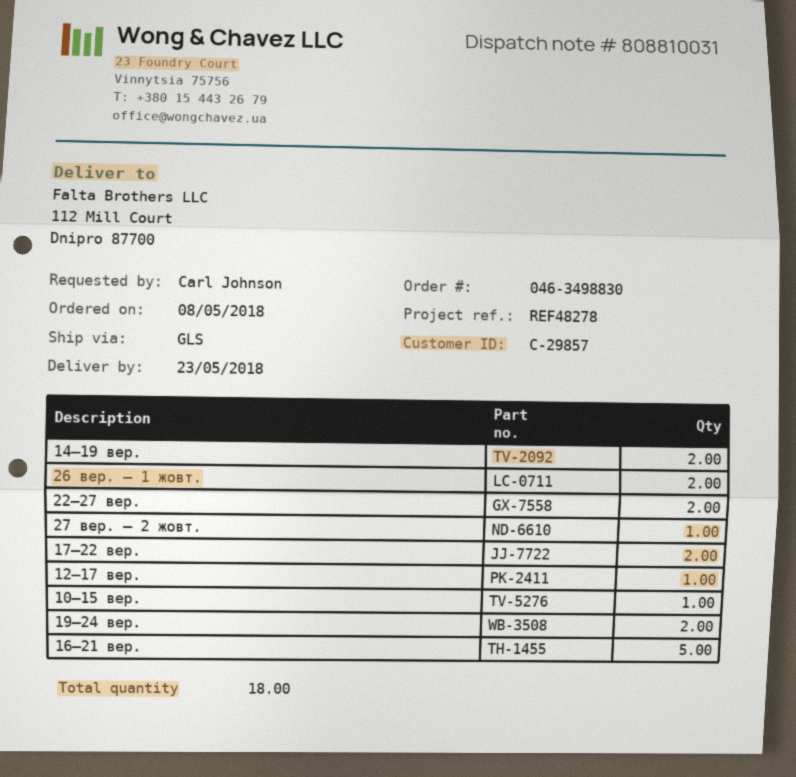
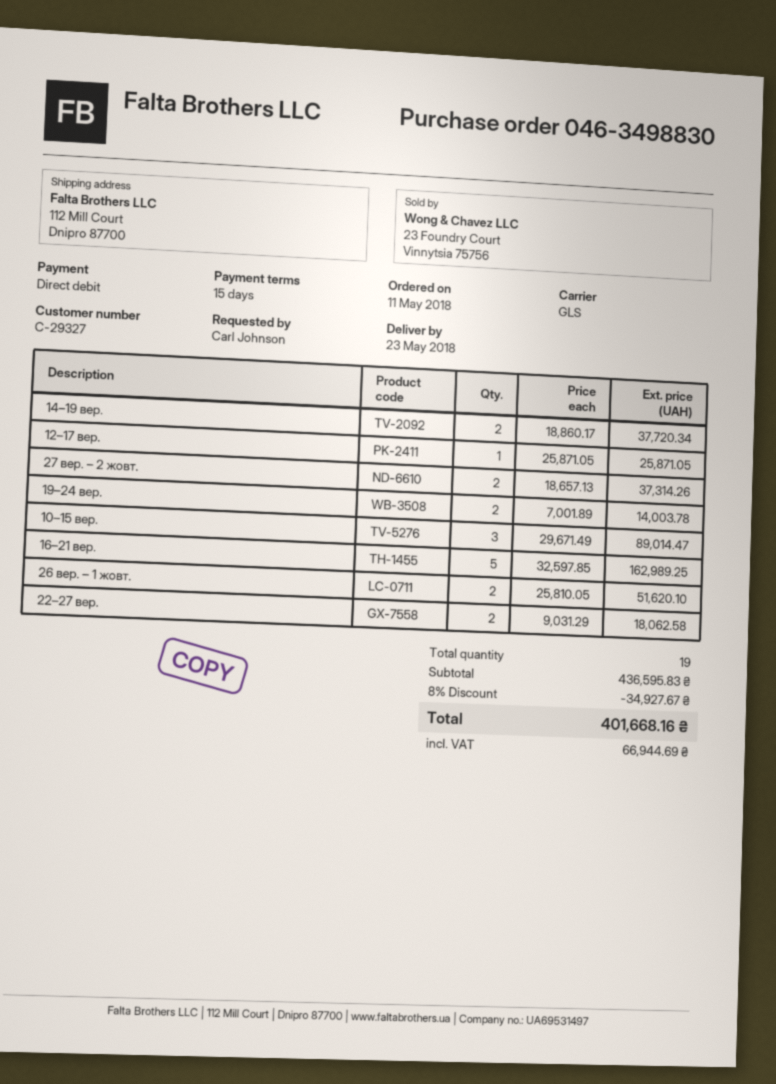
order date: 2018-05-08 -> 2018-05-11
customer number: C-29857 -> C-29327
27 вер. – 2 жовт.: 1 -> 2
17–22 вер.: 2 -> none
10–15 вер.: 1 -> 3
total quantity: 18 -> 19

